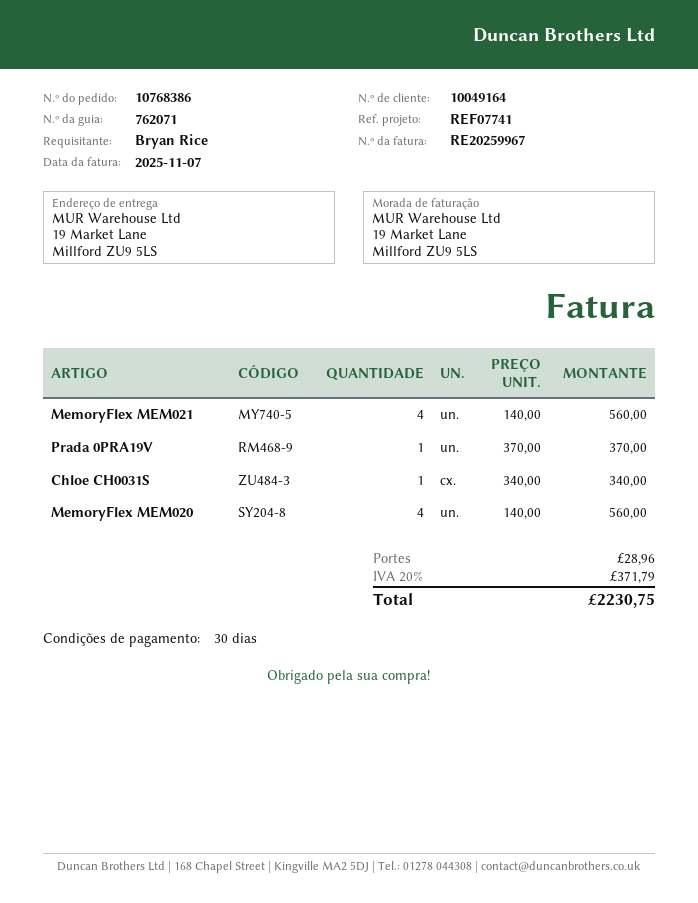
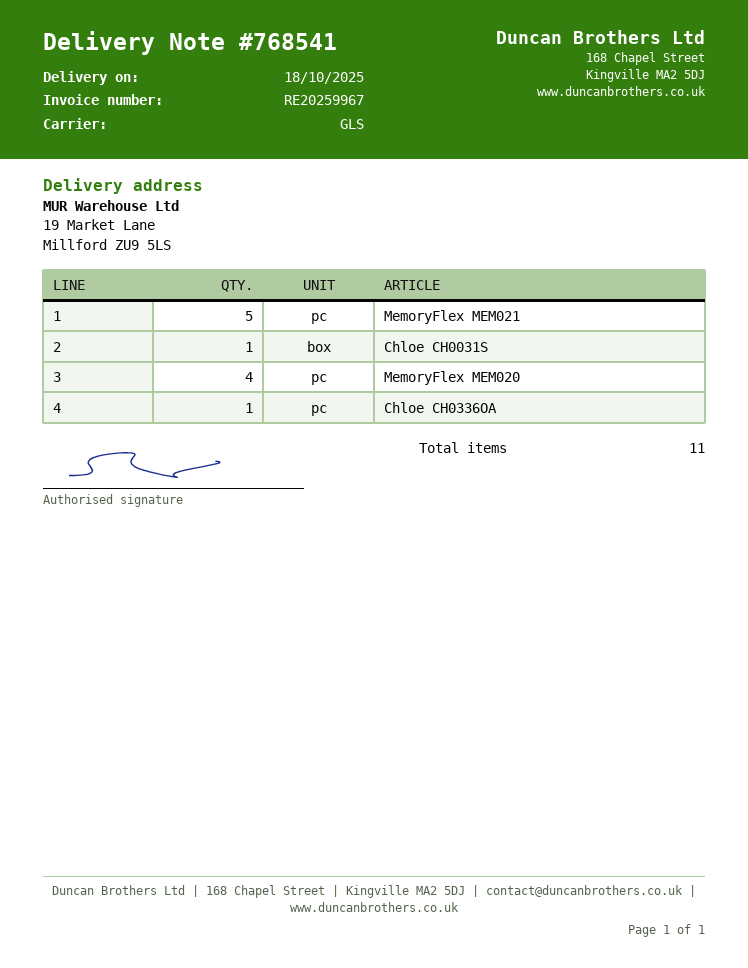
delivery note number: 762071 -> 768541
MemoryFlex MEM021: 4 -> 5
Prada 0PRA19V: 1 -> none
Chloe CH0336OA: none -> 1

